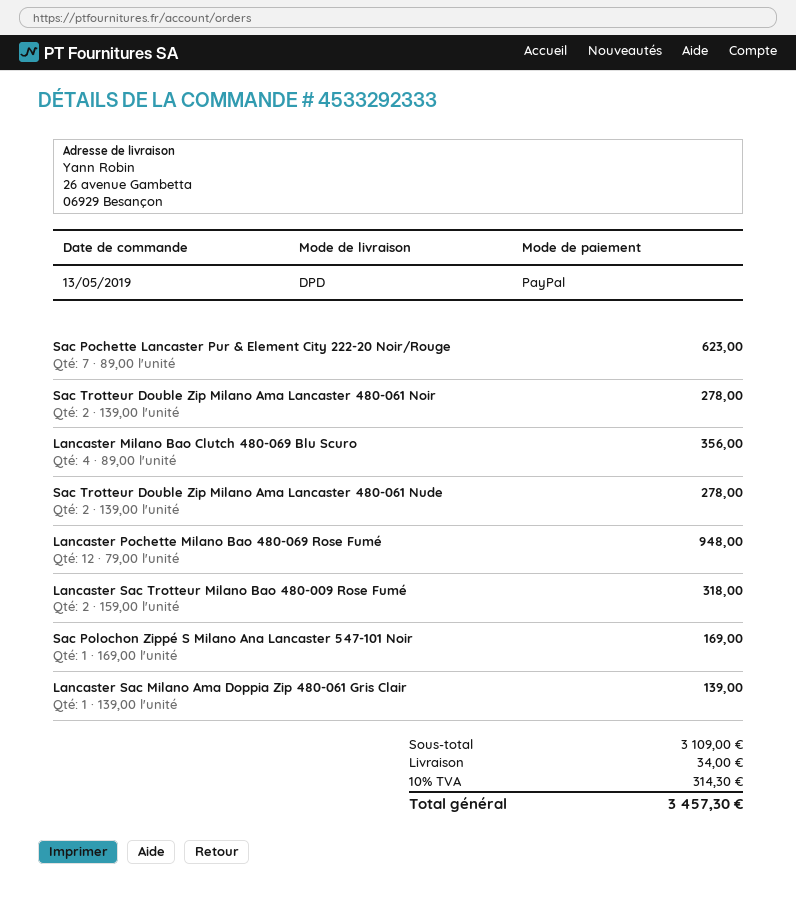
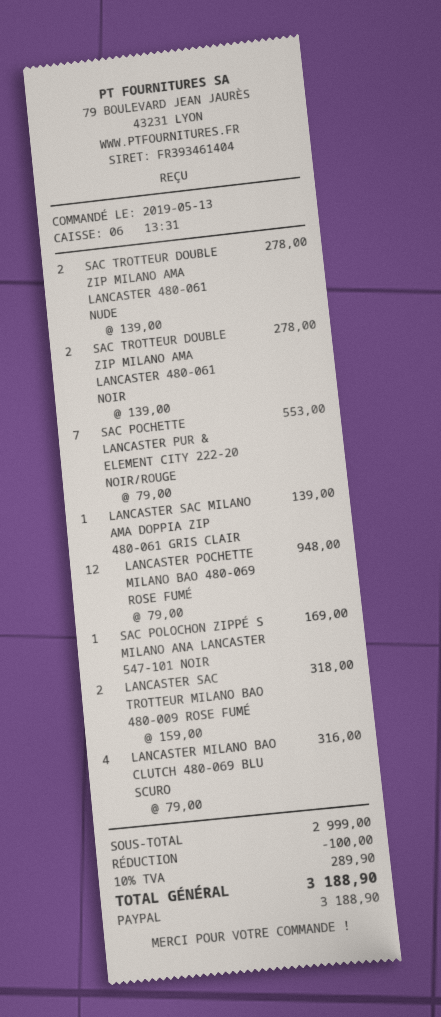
Sac Pochette Lancaster Pur & Element City 222-20 Noir/Rouge: 7 x 89.00 = 623.00 -> 7 x 79.00 = 553.00
Lancaster Milano Bao Clutch 480-069 Blu Scuro: 4 x 89.00 = 356.00 -> 4 x 79.00 = 316.00
subtotal: 3109.00 -> 2999.00
discount: none -> 100.00
shipping: 34.00 -> none
tax: 10% = 314.30 -> 10% = 289.90
total: 3457.30 -> 3188.90

